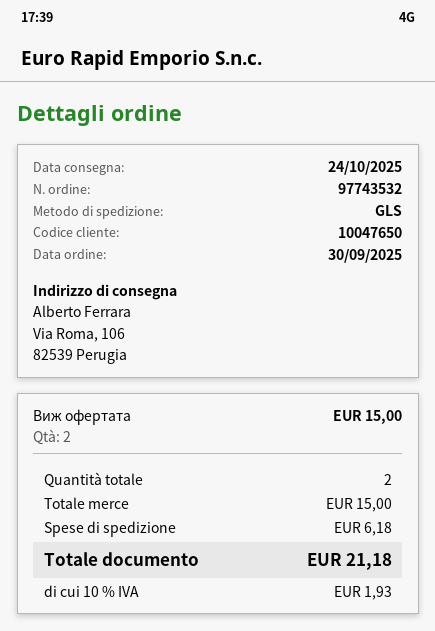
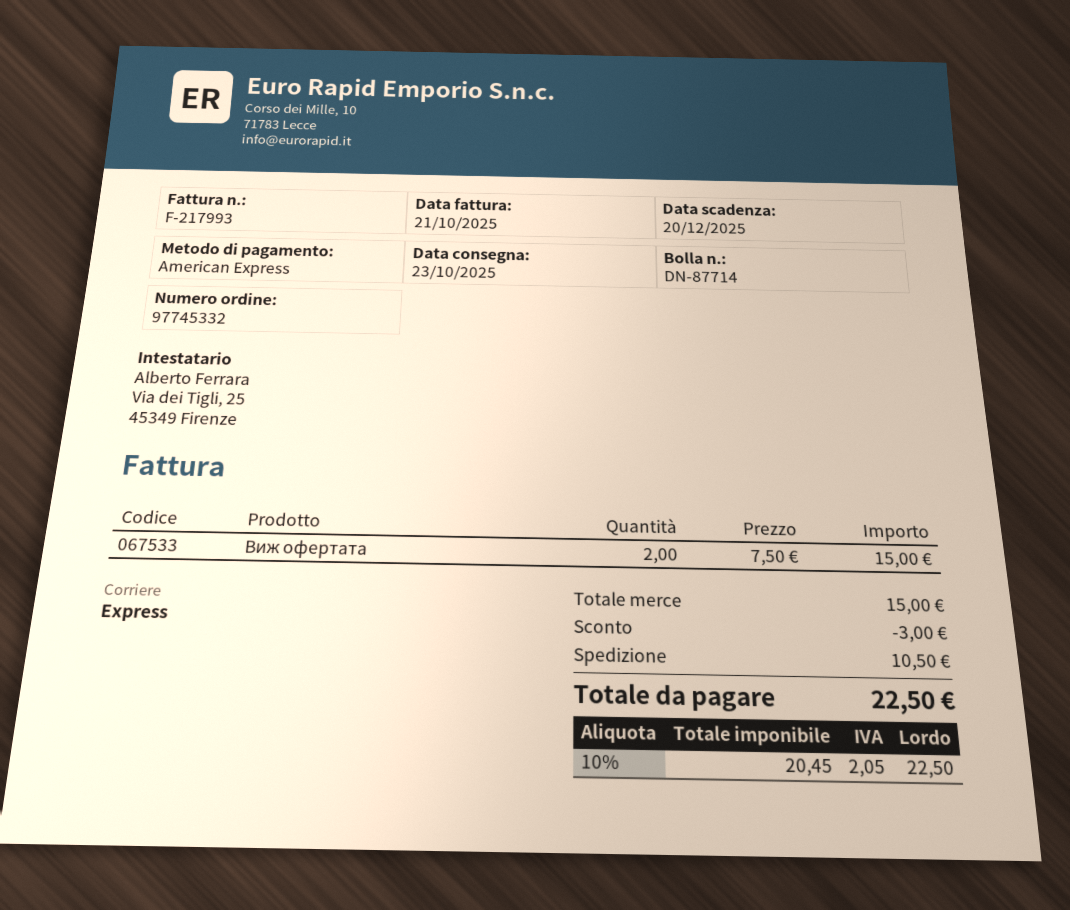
order number: 97743532 -> 97745332
delivery date: 2025-10-24 -> 2025-10-23
shipping method: GLS -> express
discount: none -> 3.00
shipping: 6.18 -> 10.50
tax: 10% = 1.93 -> 10% = 2.05
total: 21.18 -> 22.50

